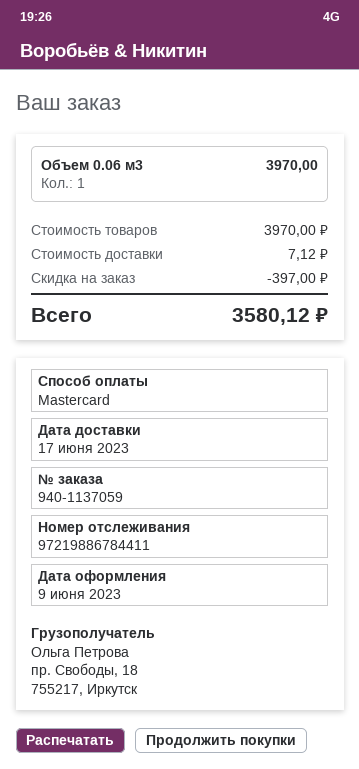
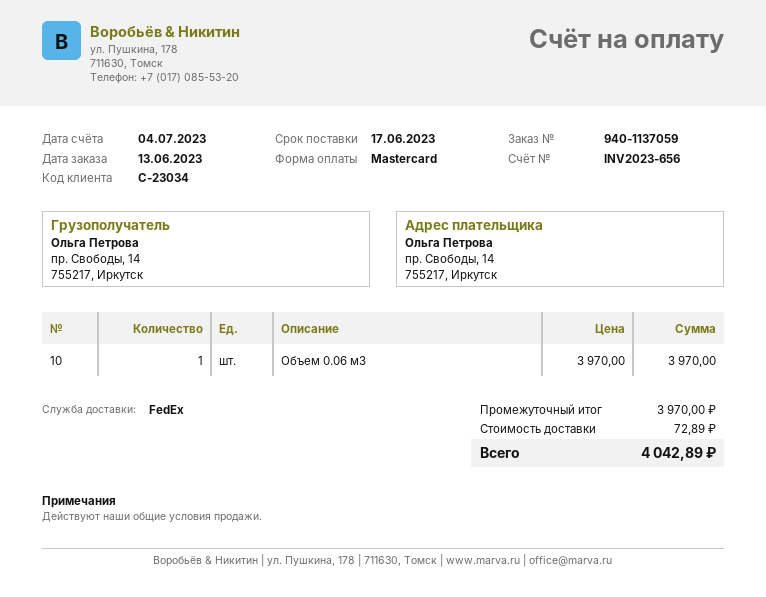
order date: 2023-06-09 -> 2023-06-13
ship to: пр. Свободы, 18, 755217, Иркутск -> пр. Свободы, 14, 755217, Иркутск
discount: 397.00 -> none
shipping: 7.12 -> 72.89
total: 3580.12 -> 4042.89

